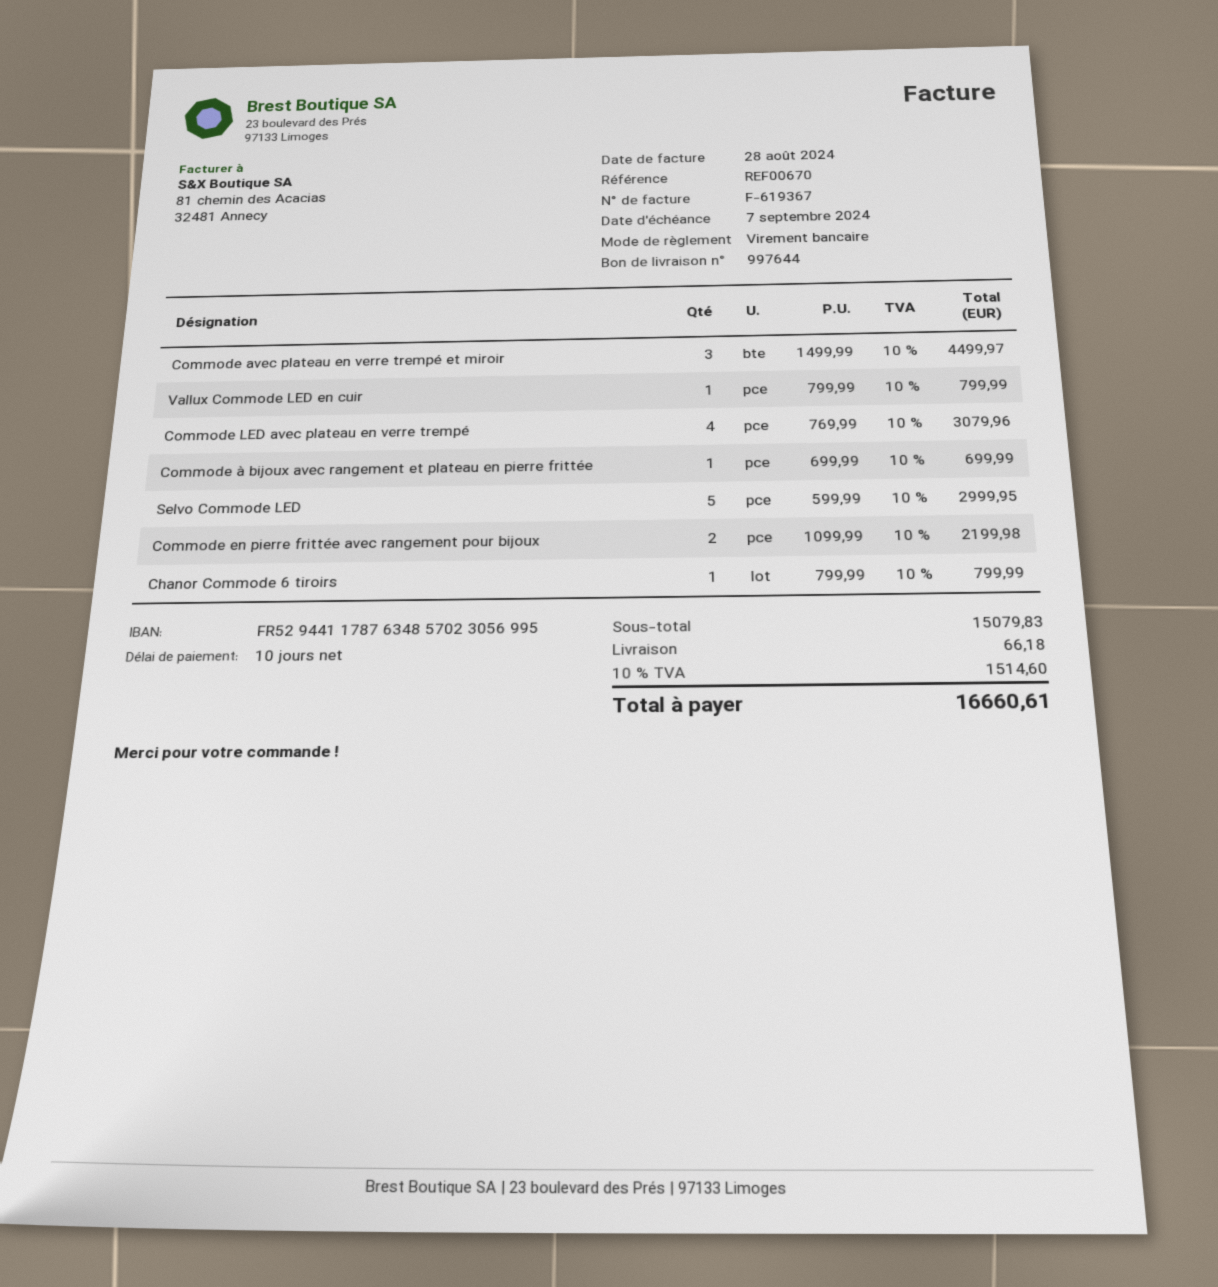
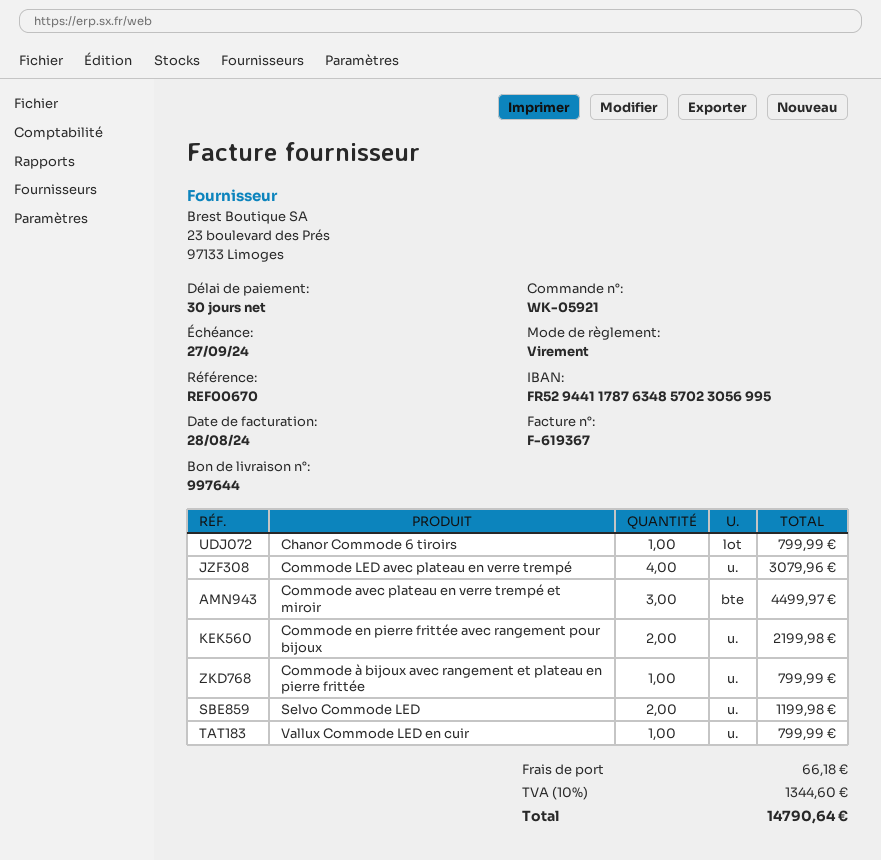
payment terms: 10 days -> 30 days
due date: 2024-09-07 -> 2024-09-27
Commode à bijoux avec rangement et plateau en pierre frittée: 1 for 699.99 -> 1 for 799.99
Selvo Commode LED: 5 for 2999.95 -> 2 for 1199.98
tax: 10% = 1514.60 -> 10% = 1344.60
total: 16660.61 -> 14790.64

